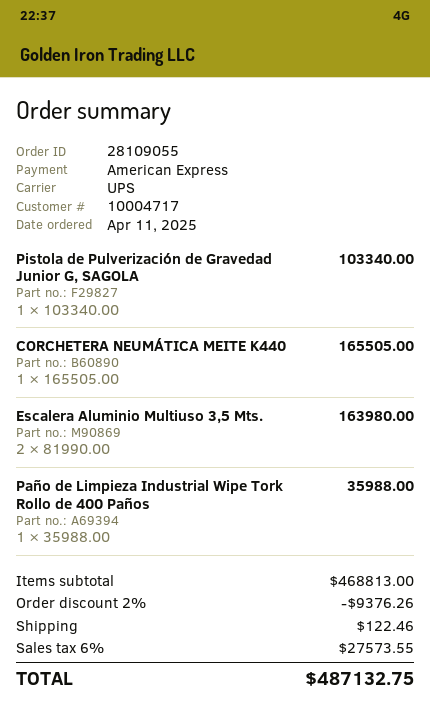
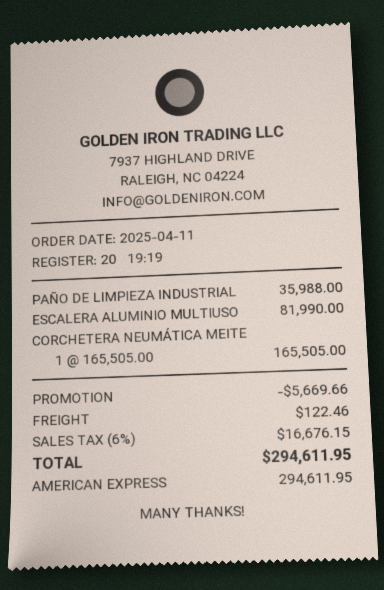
Pistola de Pulverización de Gravedad Junior G, SAGOLA: 1 x 103340.00 = 103340.00 -> none
Escalera Aluminio Multiuso 3,5 Mts.: 2 x 81990.00 = 163980.00 -> 1 x 81990.00 = 81990.00
discount: 9376.26 -> 5669.66
tax: 6% = 27573.55 -> 6% = 16676.15
total: 487132.75 -> 294611.95

